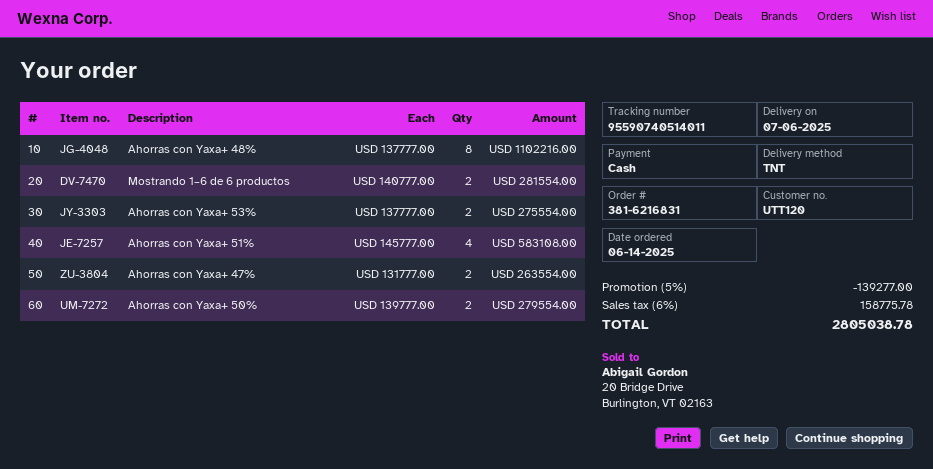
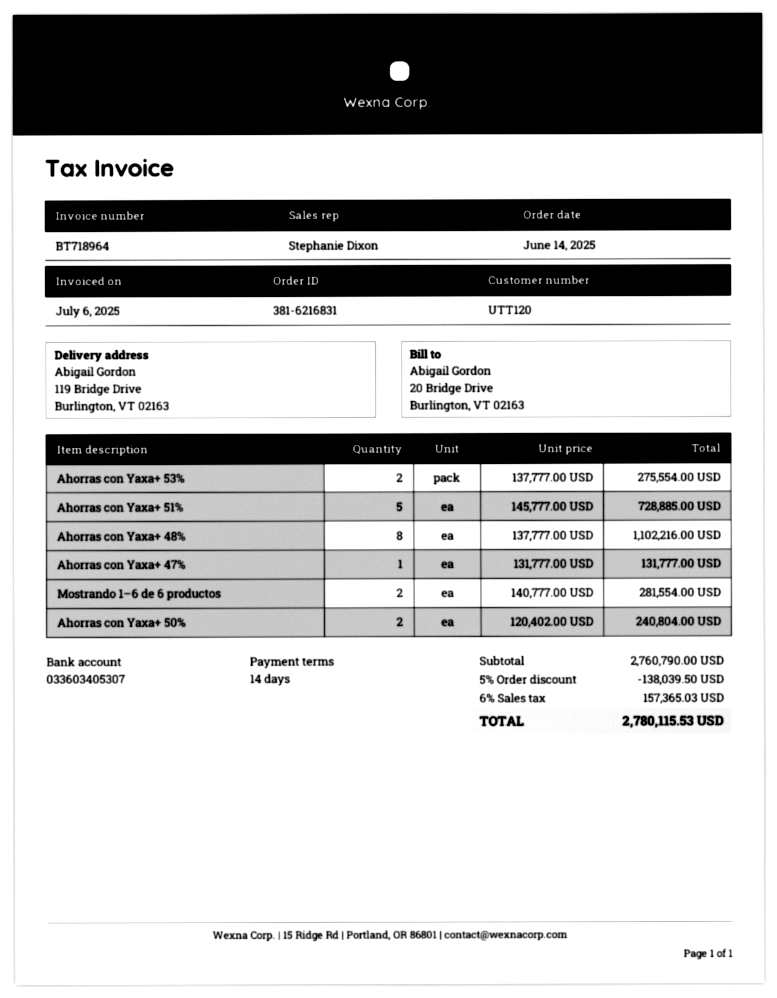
Ahorras con Yaxa+ 51%: 4 x 145777.00 = 583108.00 -> 5 x 145777.00 = 728885.00
Ahorras con Yaxa+ 47%: 2 x 131777.00 = 263554.00 -> 1 x 131777.00 = 131777.00
Ahorras con Yaxa+ 50%: 2 x 139777.00 = 279554.00 -> 2 x 120402.00 = 240804.00
discount: 5% = 139277.00 -> 5% = 138039.50
tax: 6% = 158775.78 -> 6% = 157365.03
total: 2805038.78 -> 2780115.53

